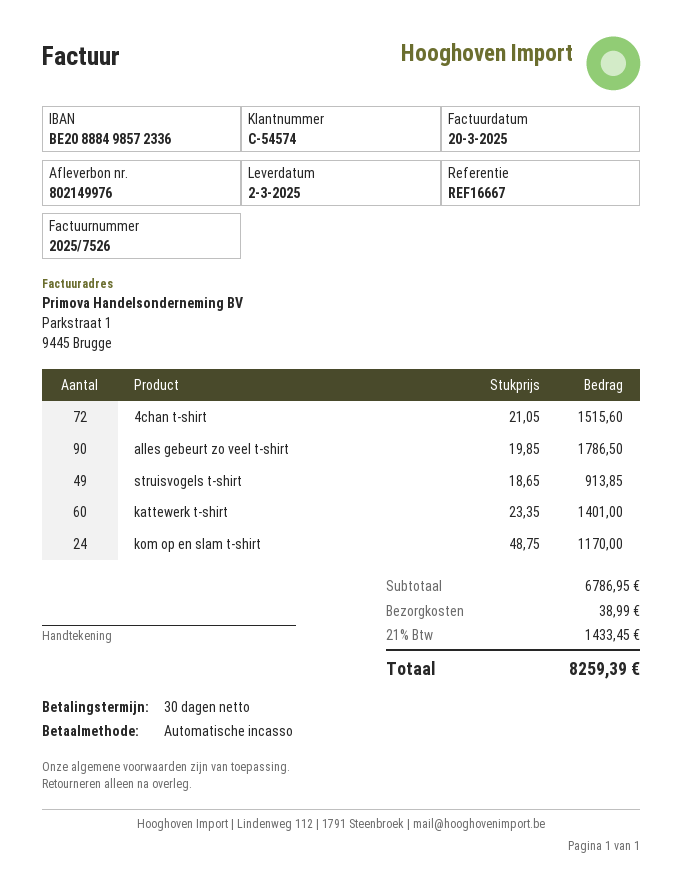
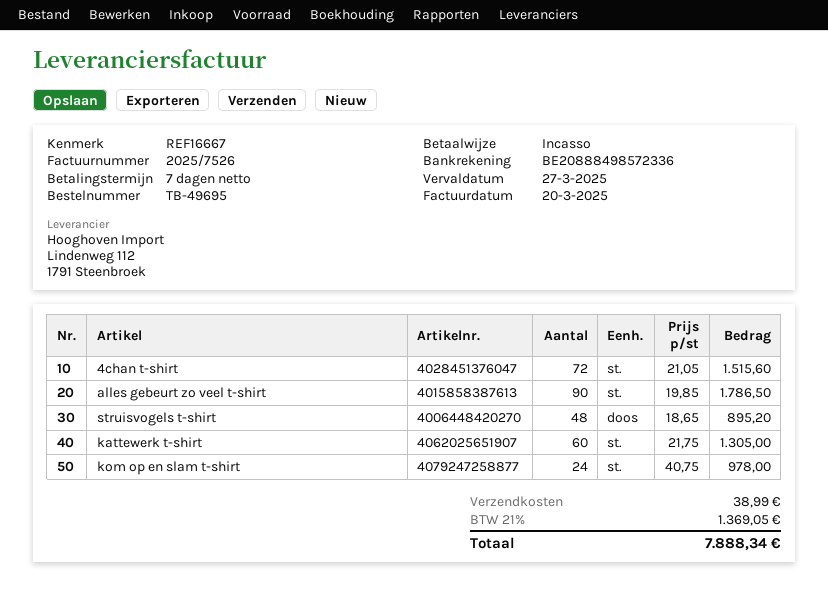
payment terms: 30 days -> 7 days
struisvogels t-shirt: 49 x 18.65 = 913.85 -> 48 x 18.65 = 895.20
kattewerk t-shirt: 60 x 23.35 = 1401.00 -> 60 x 21.75 = 1305.00
kom op en slam t-shirt: 24 x 48.75 = 1170.00 -> 24 x 40.75 = 978.00
tax: 21% = 1433.45 -> 21% = 1369.05
total: 8259.39 -> 7888.34

